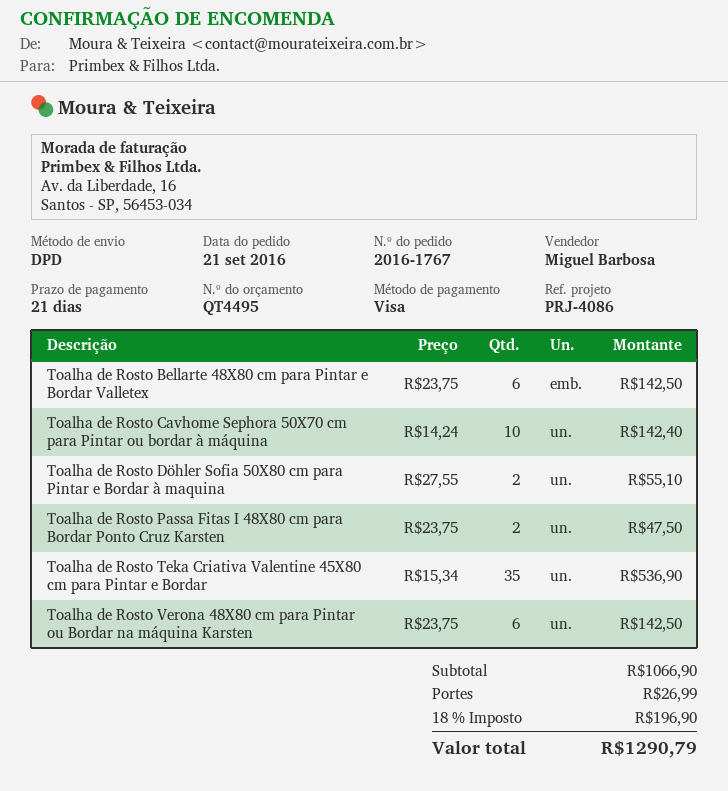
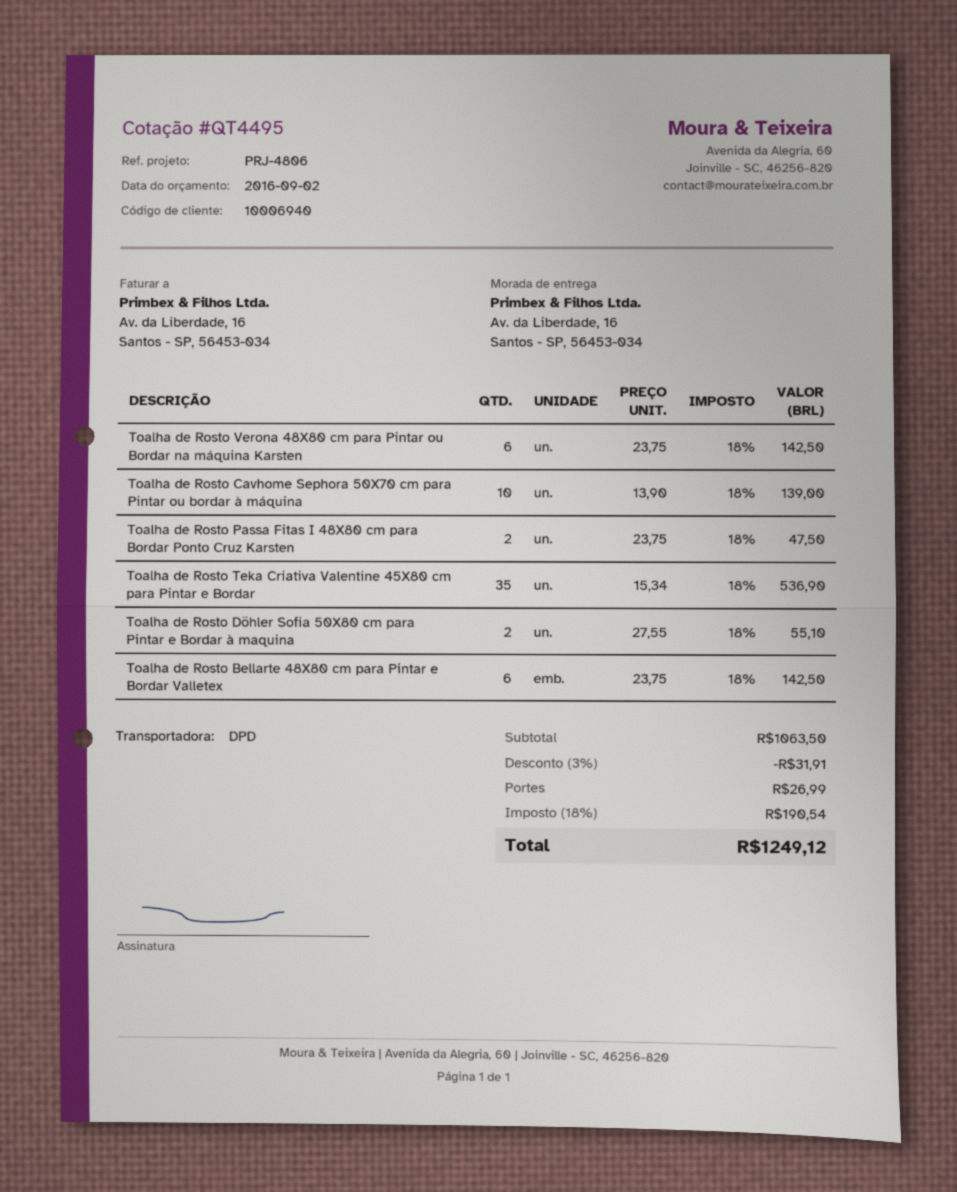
reference: PRJ-4086 -> PRJ-4806
Toalha de Rosto Cavhome Sephora 50X70 cm para Pintar ou bordar à máquina: 10 x 14.24 = 142.40 -> 10 x 13.90 = 139.00
subtotal: 1066.90 -> 1063.50
discount: none -> 3% = 31.91
tax: 18% = 196.90 -> 18% = 190.54
total: 1290.79 -> 1249.12

